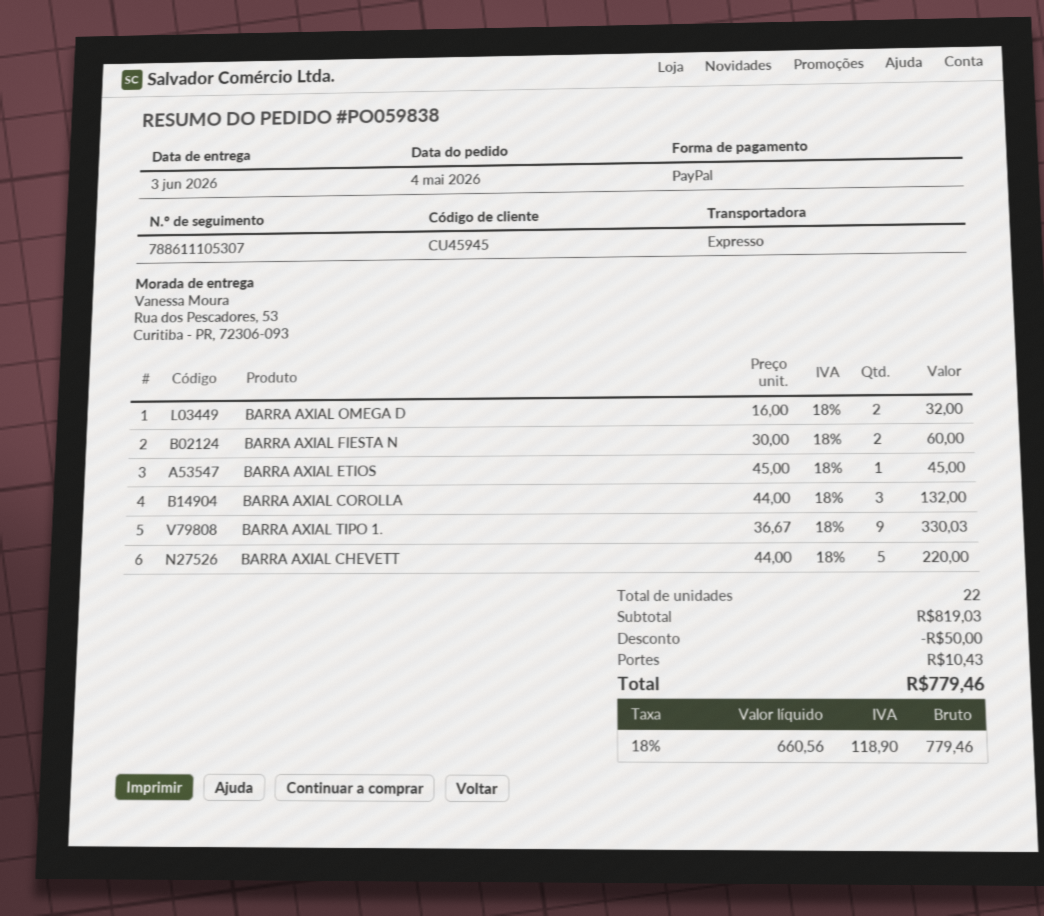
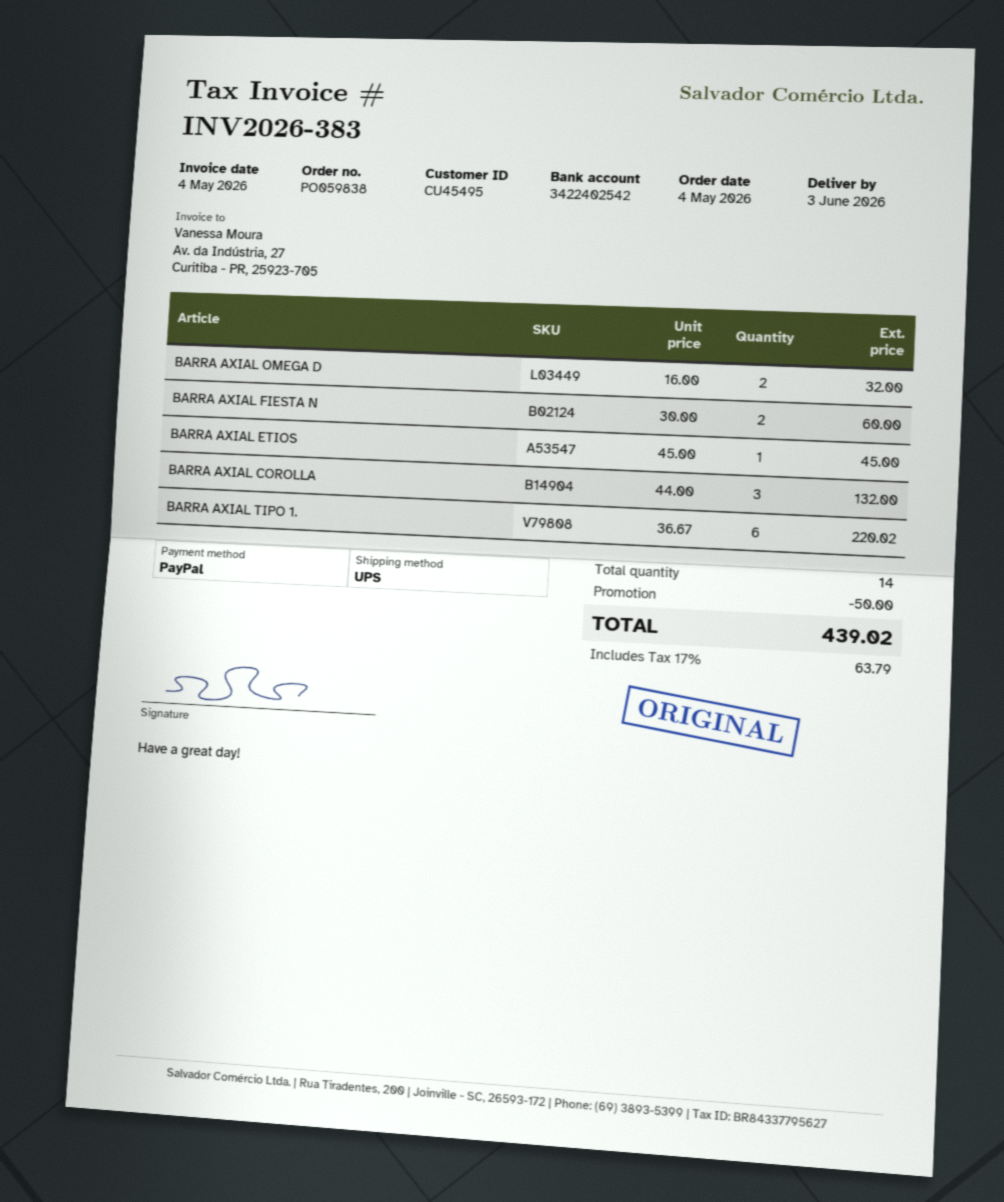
customer number: CU45945 -> CU45495
shipping method: express -> UPS
BARRA AXIAL TIPO 1.: 9 x 36.67 = 330.03 -> 6 x 36.67 = 220.02
BARRA AXIAL CHEVETT: 5 x 44.00 = 220.00 -> none
total quantity: 22 -> 14
shipping: 10.43 -> none
tax: 18% = 118.90 -> 17% = 63.79
total: 779.46 -> 439.02

